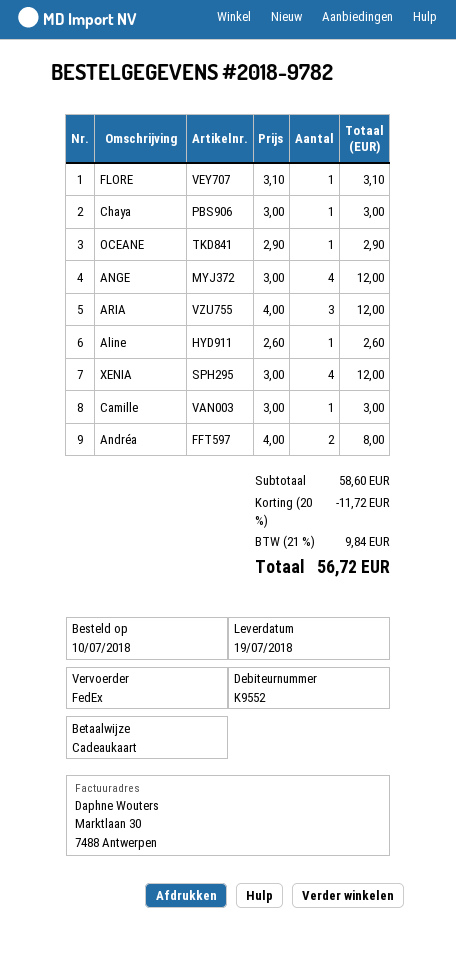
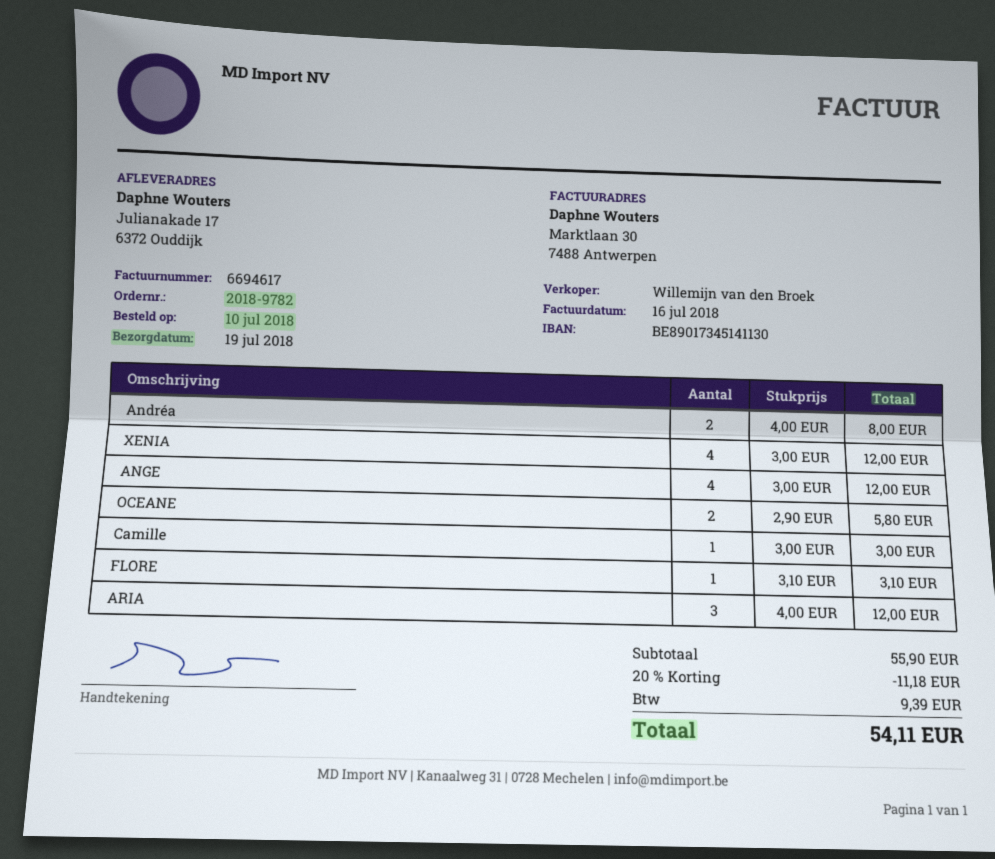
Chaya: 1 x 3.00 = 3.00 -> none
OCEANE: 1 x 2.90 = 2.90 -> 2 x 2.90 = 5.80
Aline: 1 x 2.60 = 2.60 -> none
subtotal: 58.60 -> 55.90
discount: 20% = 11.72 -> 20% = 11.18
tax: 9.84 -> 9.39
total: 56.72 -> 54.11

